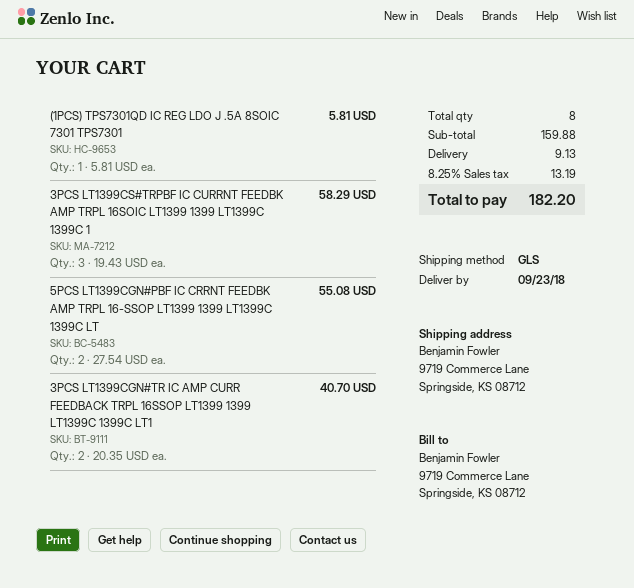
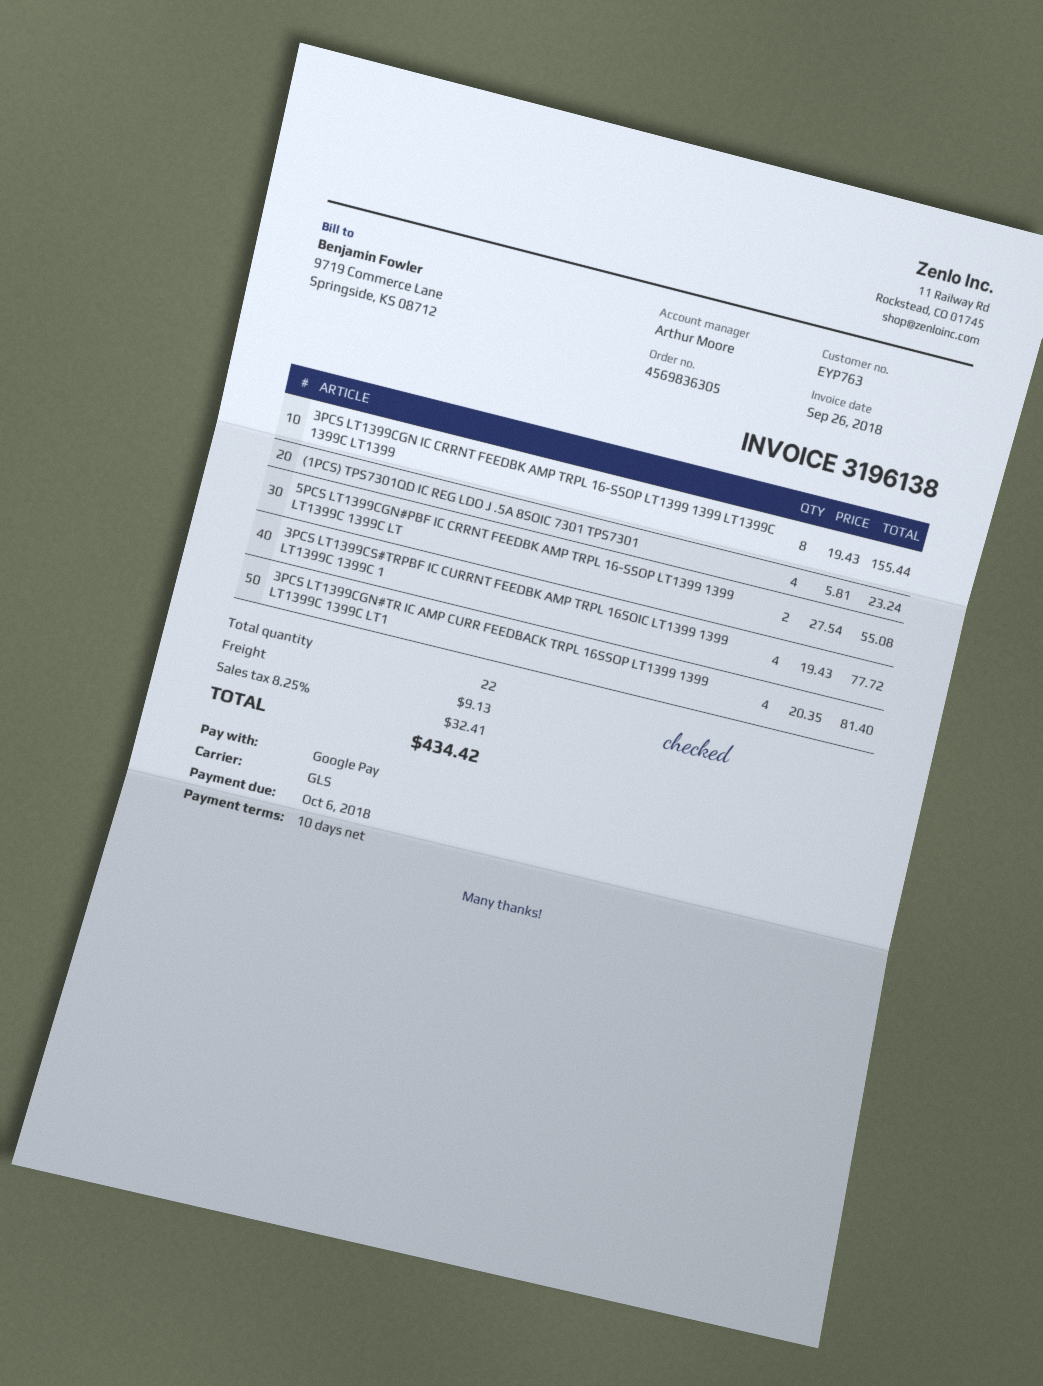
(1PCS) TPS7301QD IC REG LDO J .5A 8SOIC 7301 TPS7301: 1 x 5.81 = 5.81 -> 4 x 5.81 = 23.24
3PCS LT1399CS#TRPBF IC CURRNT FEEDBK AMP TRPL 16SOIC LT1399 1399 LT1399C 1399C 1: 3 x 19.43 = 58.29 -> 4 x 19.43 = 77.72
3PCS LT1399CGN#TR IC AMP CURR FEEDBACK TRPL 16SSOP LT1399 1399 LT1399C 1399C LT1: 2 x 20.35 = 40.70 -> 4 x 20.35 = 81.40
3PCS LT1399CGN IC CRRNT FEEDBK AMP TRPL 16-SSOP LT1399 1399 LT1399C 1399C LT1399: none -> 8 x 19.43 = 155.44
total quantity: 8 -> 22
tax: 8.25% = 13.19 -> 8.25% = 32.41
total: 182.20 -> 434.42

